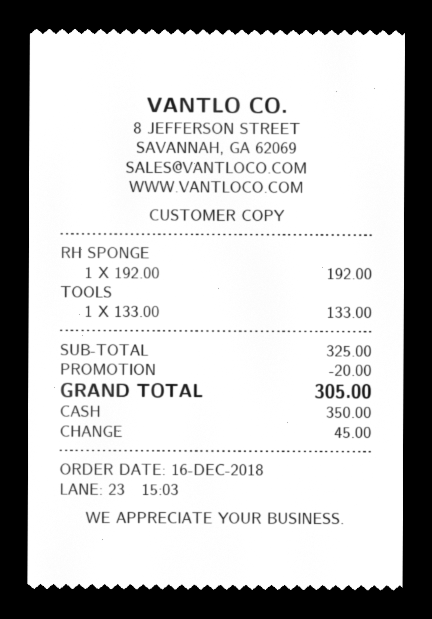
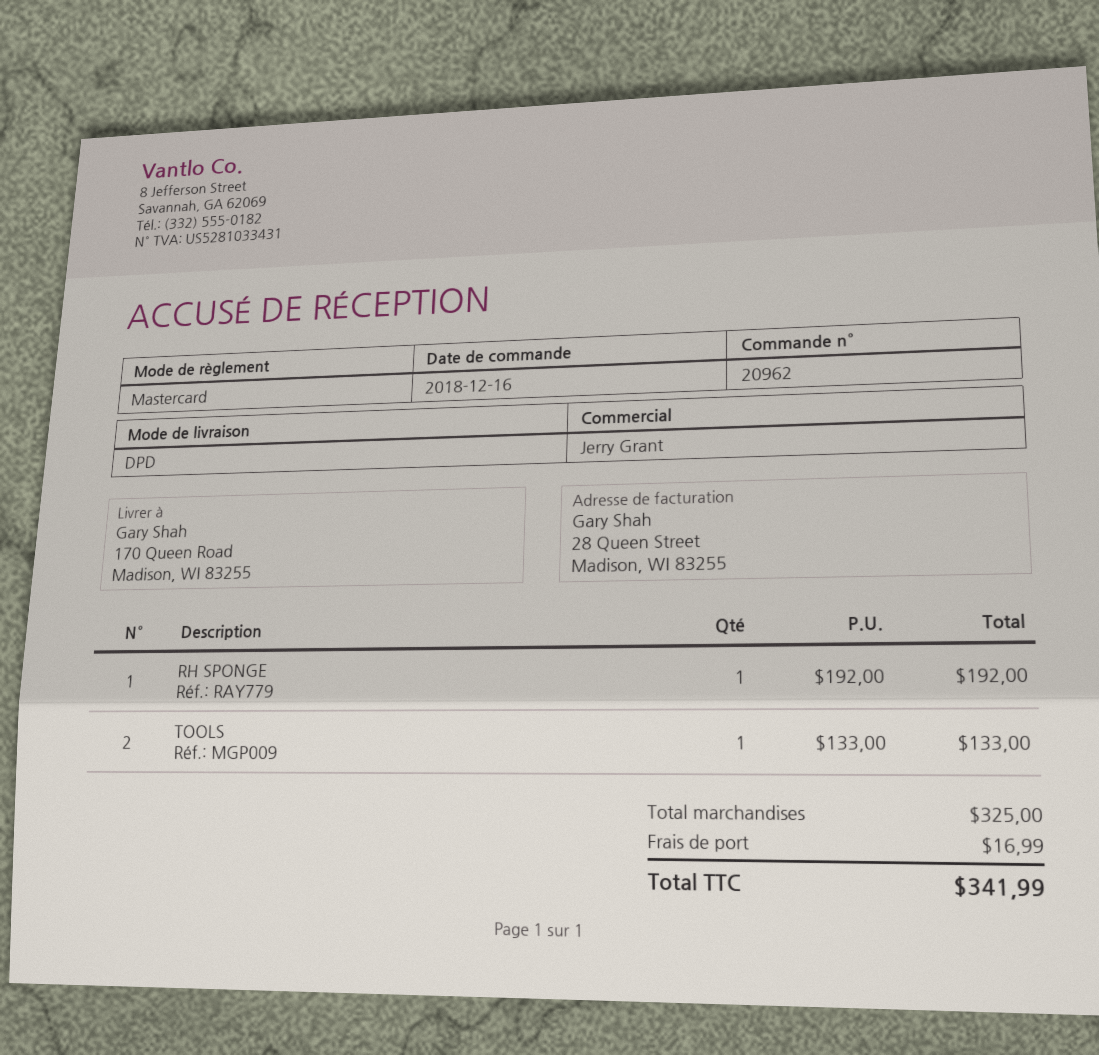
payment method: cash -> Mastercard
discount: 20.00 -> none
shipping: none -> 16.99
total: 305.00 -> 341.99

